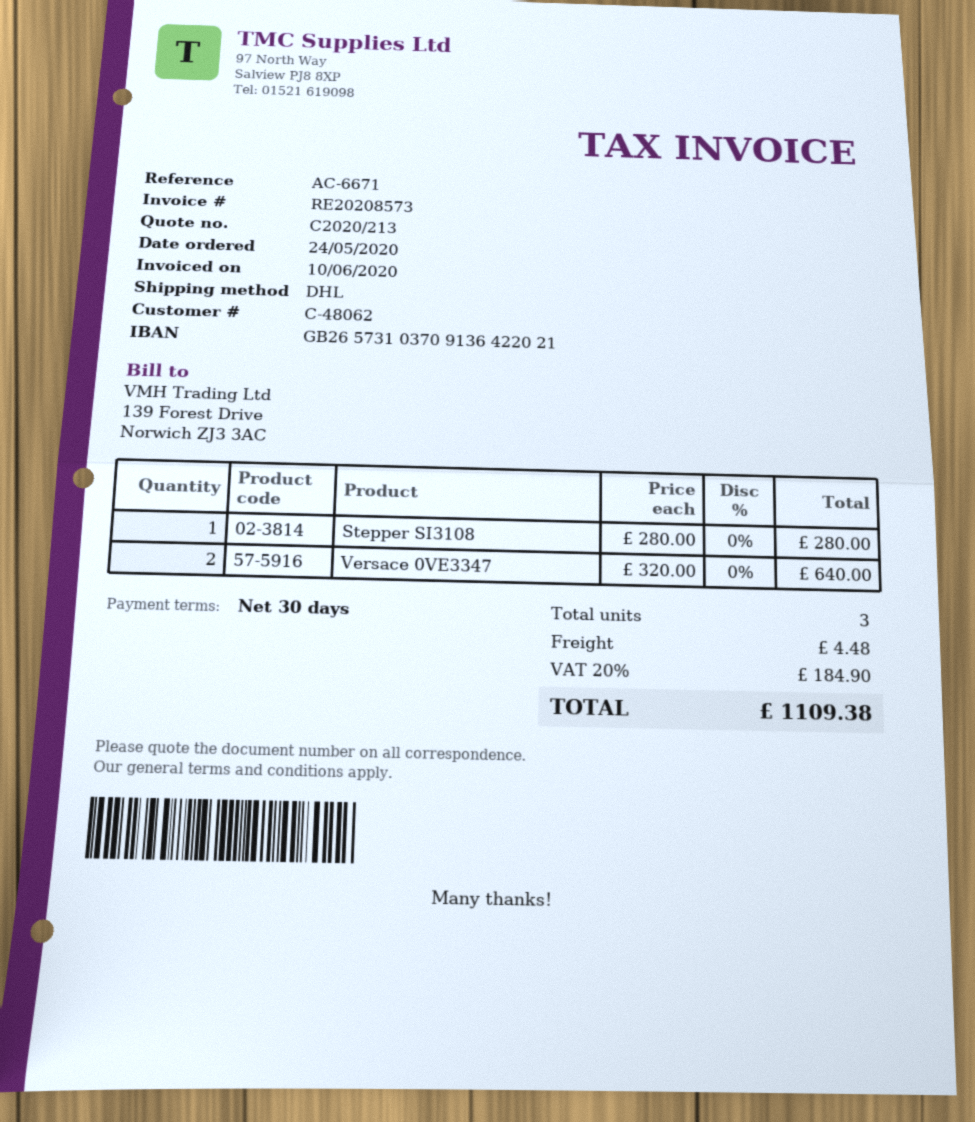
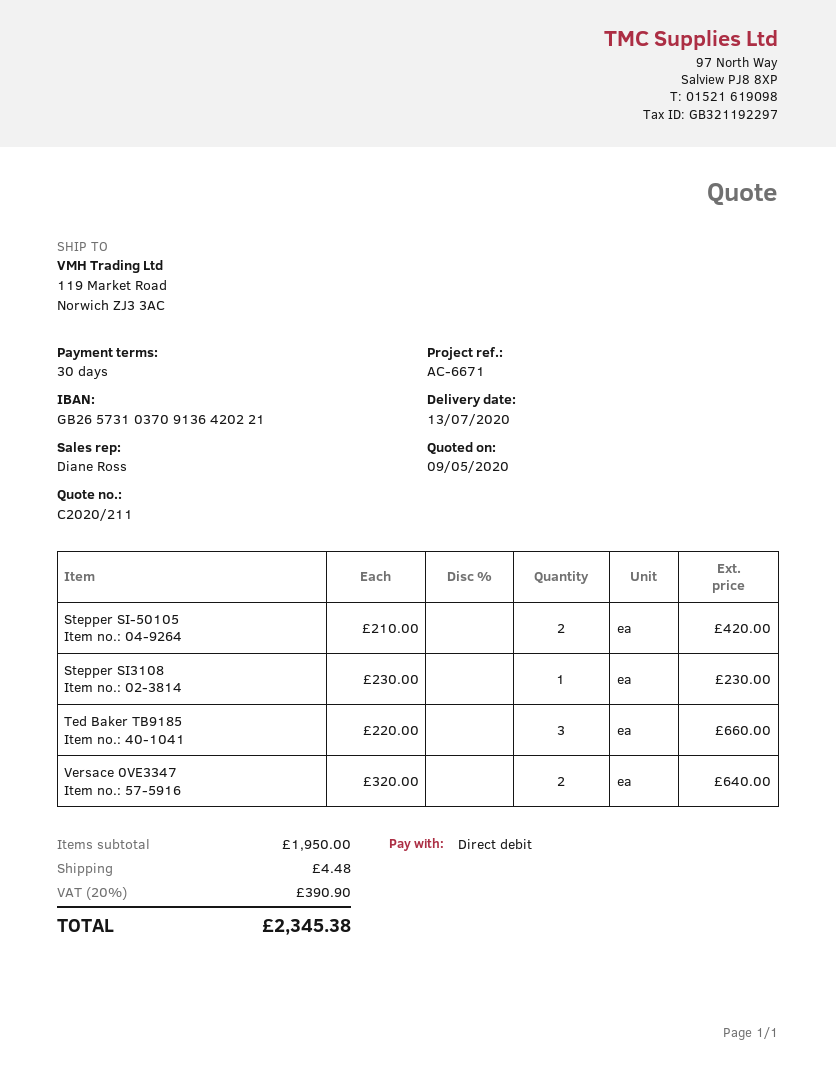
quote number: C2020/213 -> C2020/211
bank account: GB26573103709136422021 -> GB26573103709136420221
Stepper SI3108: 1 x 280.00 = 280.00 -> 1 x 230.00 = 230.00
Stepper SI-50105: none -> 2 x 210.00 = 420.00
Ted Baker TB9185: none -> 3 x 220.00 = 660.00
tax: 20% = 184.90 -> 20% = 390.90
total: 1109.38 -> 2345.38

